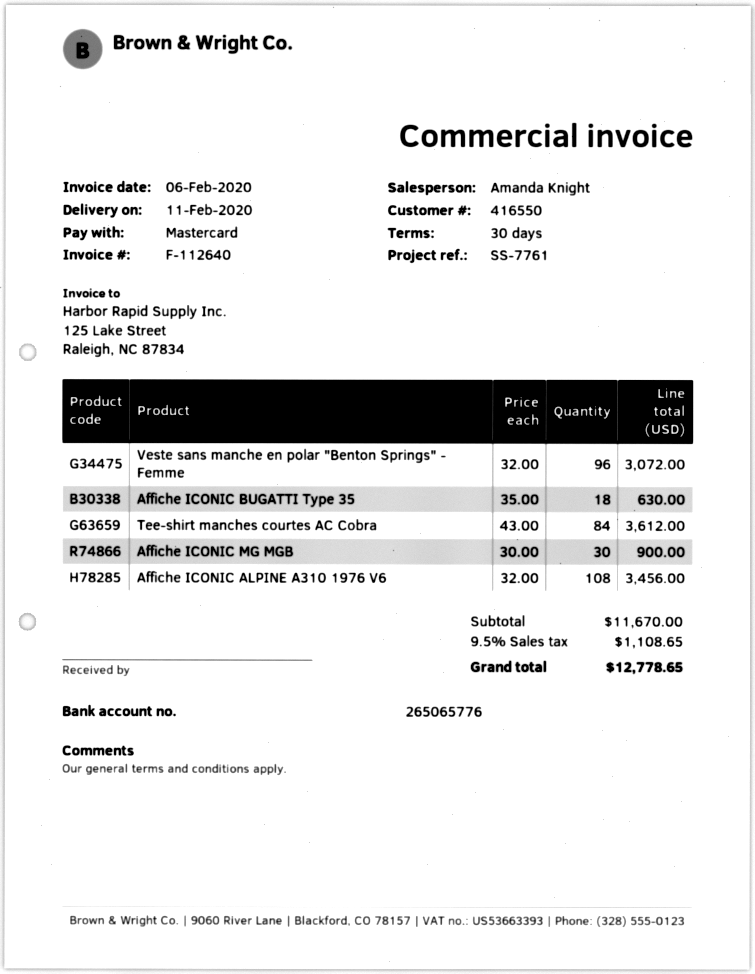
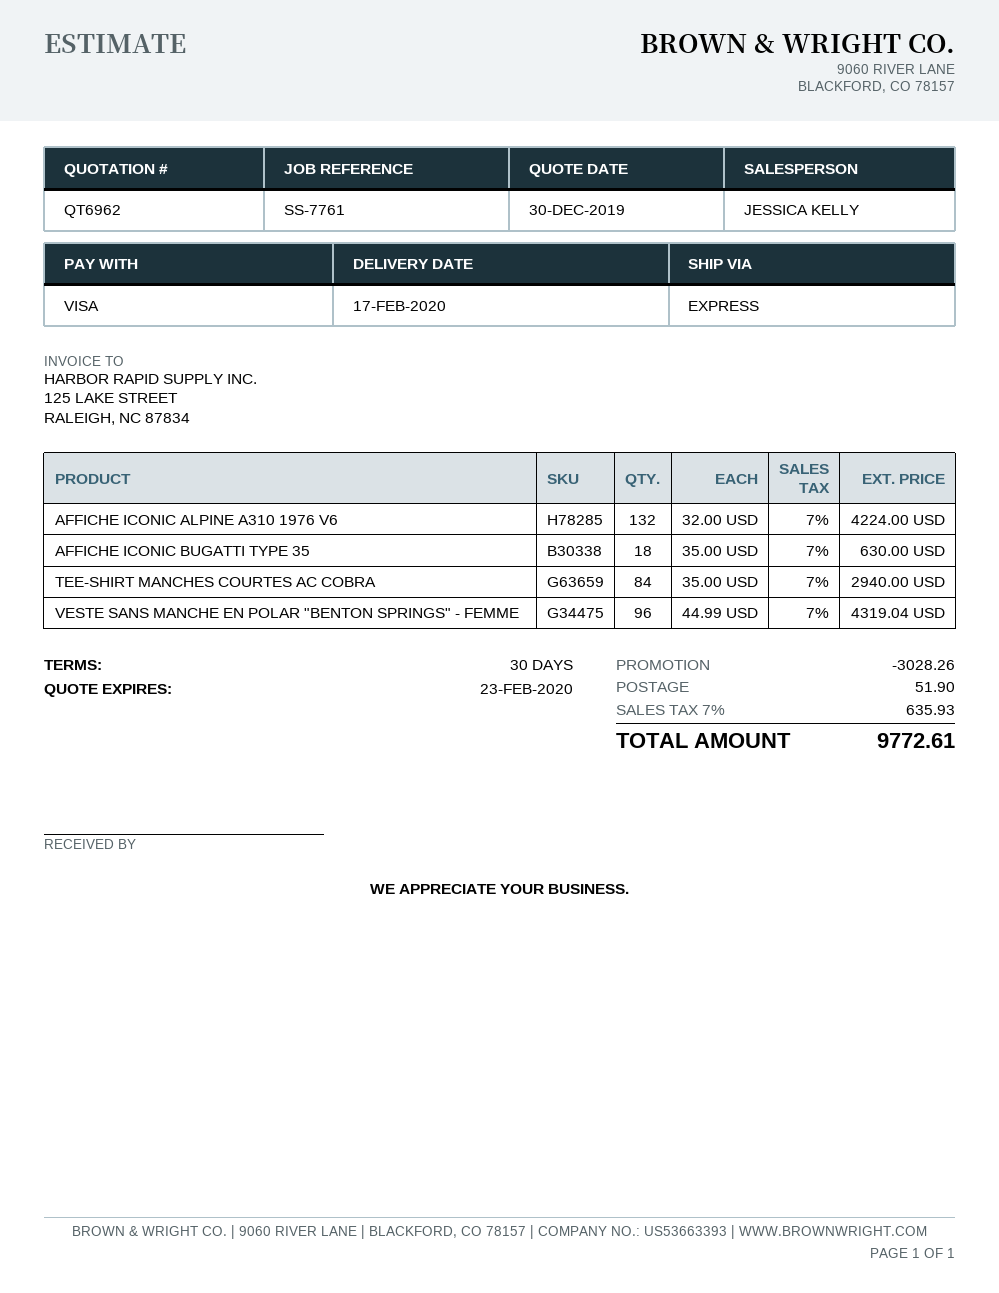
delivery date: 2020-02-11 -> 2020-02-17
sales rep: Amanda Knight -> JESSICA KELLY
payment method: Mastercard -> Visa
Veste sans manche en polar "Benton Springs" - Femme: 96 x 32.00 = 3072.00 -> 96 x 44.99 = 4319.04
Tee-shirt manches courtes AC Cobra: 84 x 43.00 = 3612.00 -> 84 x 35.00 = 2940.00
Affiche ICONIC MG MGB: 30 x 30.00 = 900.00 -> none
Affiche ICONIC ALPINE A310 1976 V6: 108 x 32.00 = 3456.00 -> 132 x 32.00 = 4224.00
discount: none -> 3028.26
shipping: none -> 51.90
tax: 9.5% = 1108.65 -> 7% = 635.93
total: 12778.65 -> 9772.61

